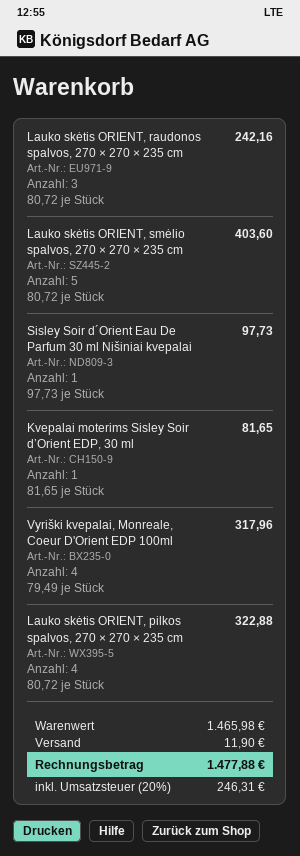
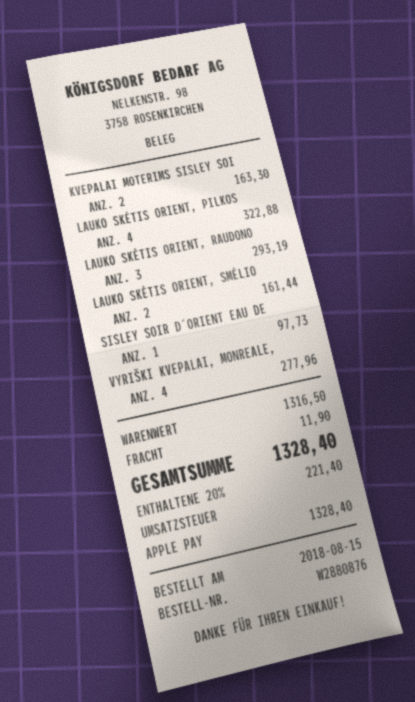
Lauko skėtis ORIENT, raudonos spalvos, 270 × 270 × 235 cm: 3 for 242.16 -> 3 for 293.19
Lauko skėtis ORIENT, smėlio spalvos, 270 × 270 × 235 cm: 5 for 403.60 -> 2 for 161.44
Kvepalai moterims Sisley Soir d’Orient EDP, 30 ml: 1 for 81.65 -> 2 for 163.30
Vyriški kvepalai, Monreale, Coeur D'Orient EDP 100ml: 4 for 317.96 -> 4 for 277.96
subtotal: 1465.98 -> 1316.50
tax: 20% = 246.31 -> 20% = 221.40
total: 1477.88 -> 1328.40

